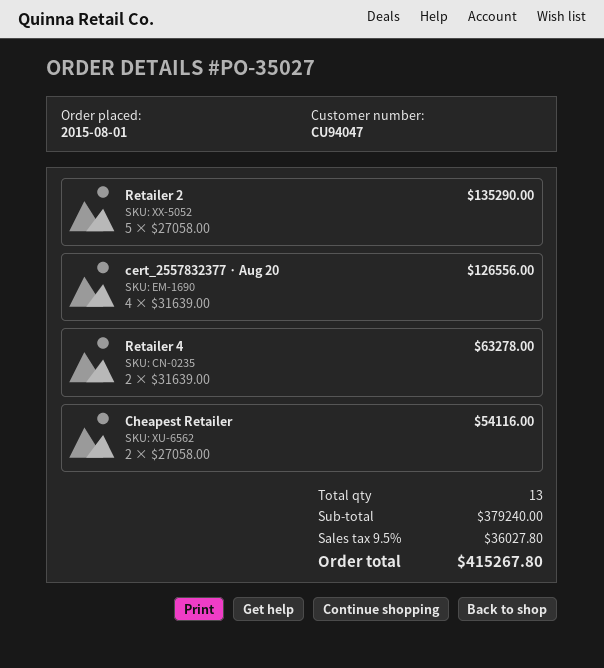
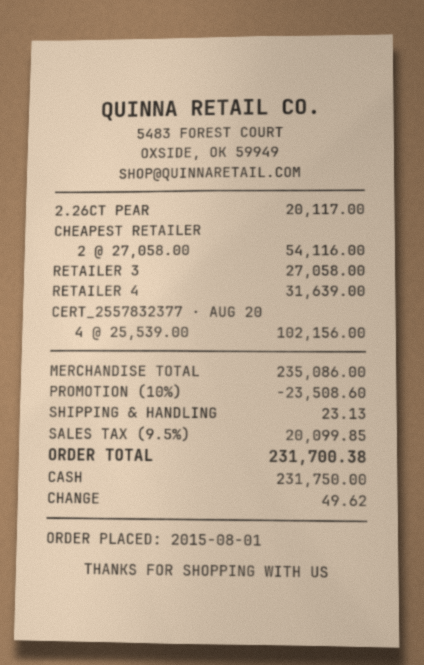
Retailer 2: 5 x 27058.00 = 135290.00 -> none
cert_2557832377 · Aug 20: 4 x 31639.00 = 126556.00 -> 4 x 25539.00 = 102156.00
Retailer 4: 2 x 31639.00 = 63278.00 -> 1 x 31639.00 = 31639.00
2.26CT PEAR: none -> 1 x 20117.00 = 20117.00
RETAILER 3: none -> 1 x 27058.00 = 27058.00
subtotal: 379240.00 -> 235086.00
discount: none -> 10% = 23508.60
shipping: none -> 23.13
tax: 9.5% = 36027.80 -> 9.5% = 20099.85
total: 415267.80 -> 231700.38

